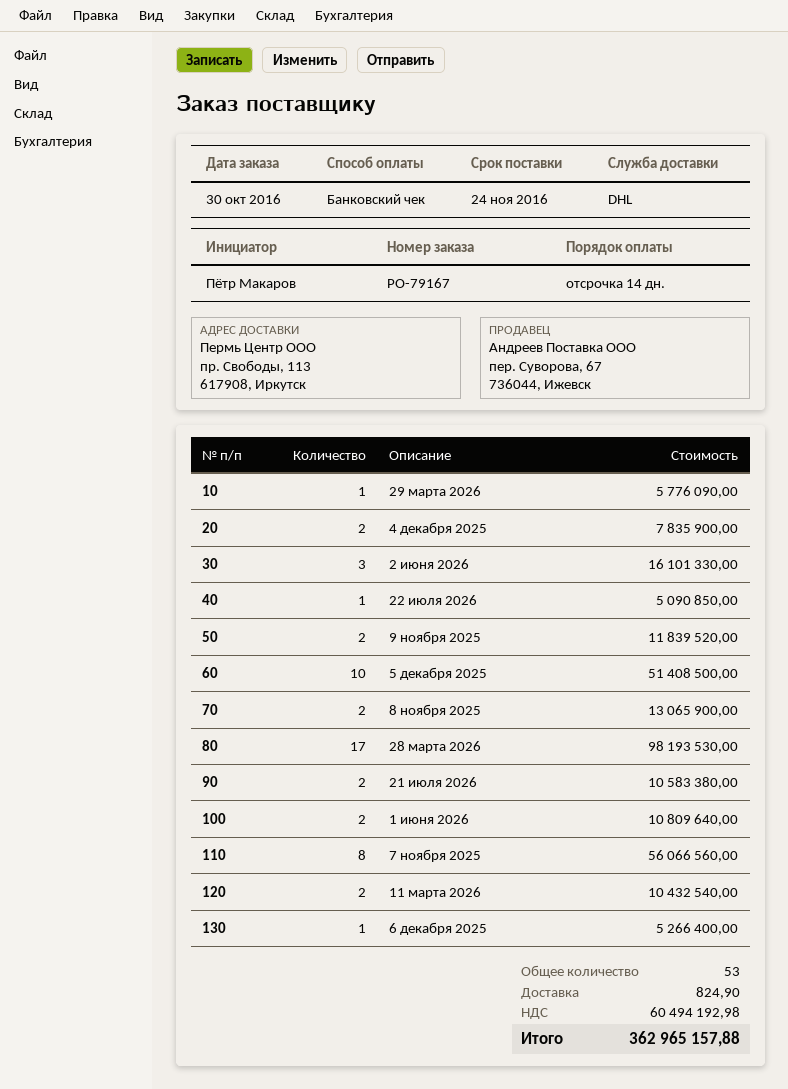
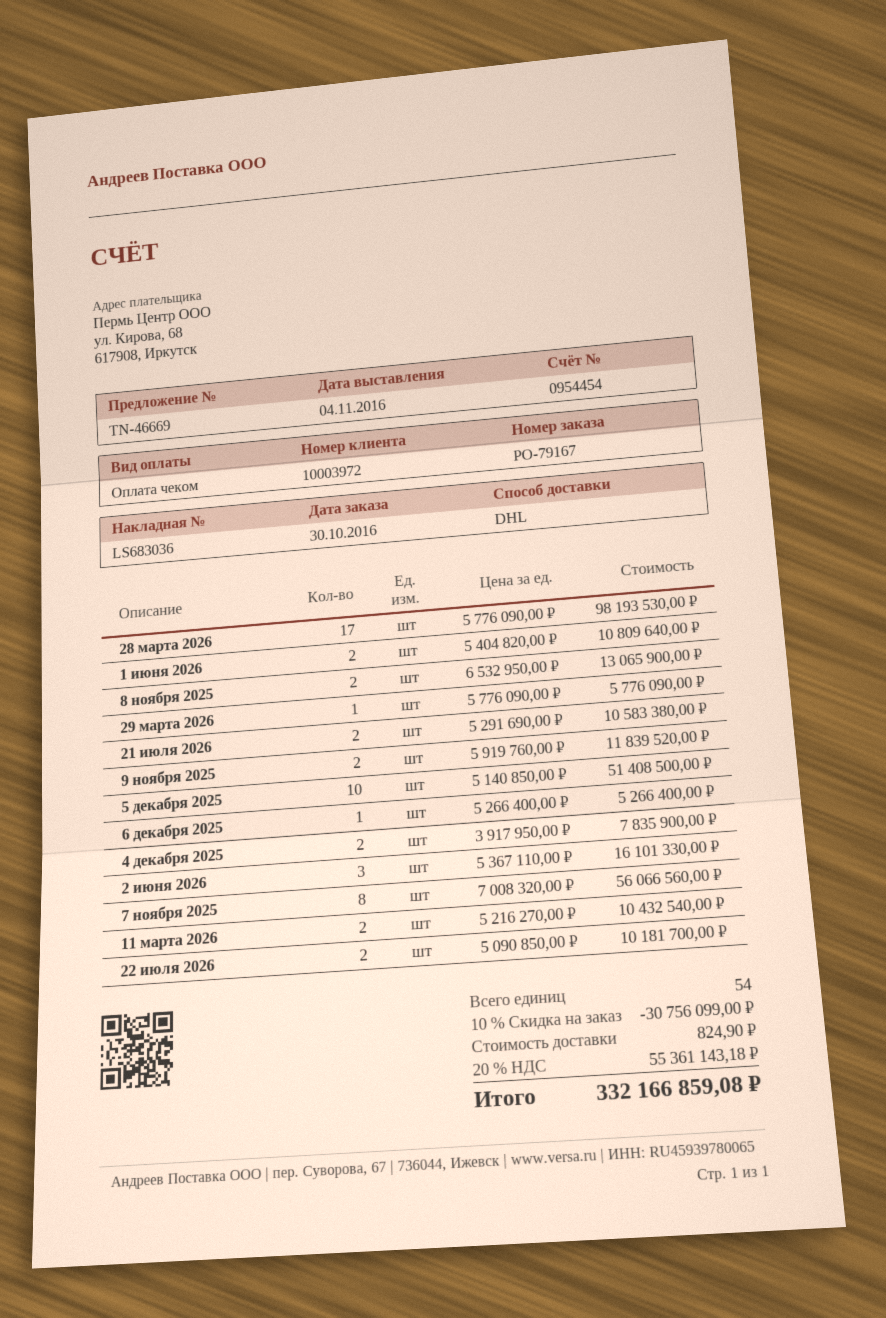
22 июля 2026: 1 for 5090850.00 -> 2 for 10181700.00
total quantity: 53 -> 54
discount: none -> 10% = 30756099.00
tax: 60494192.98 -> 55361143.18
total: 362965157.88 -> 332166859.08

